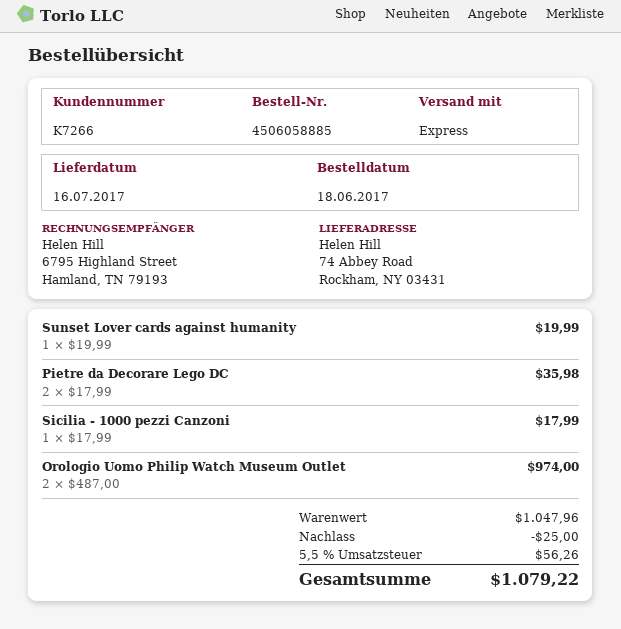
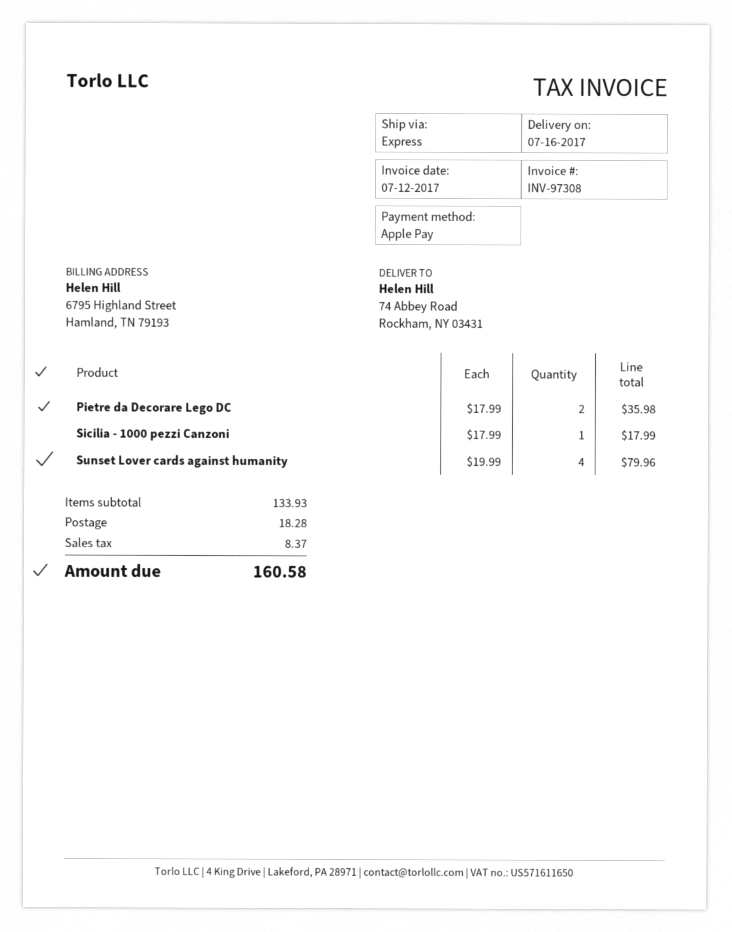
Sunset Lover cards against humanity: 1 x 19.99 = 19.99 -> 4 x 19.99 = 79.96
Orologio Uomo Philip Watch Museum Outlet: 2 x 487.00 = 974.00 -> none
subtotal: 1047.96 -> 133.93
discount: 25.00 -> none
shipping: none -> 18.28
tax: 56.26 -> 8.37
total: 1079.22 -> 160.58

